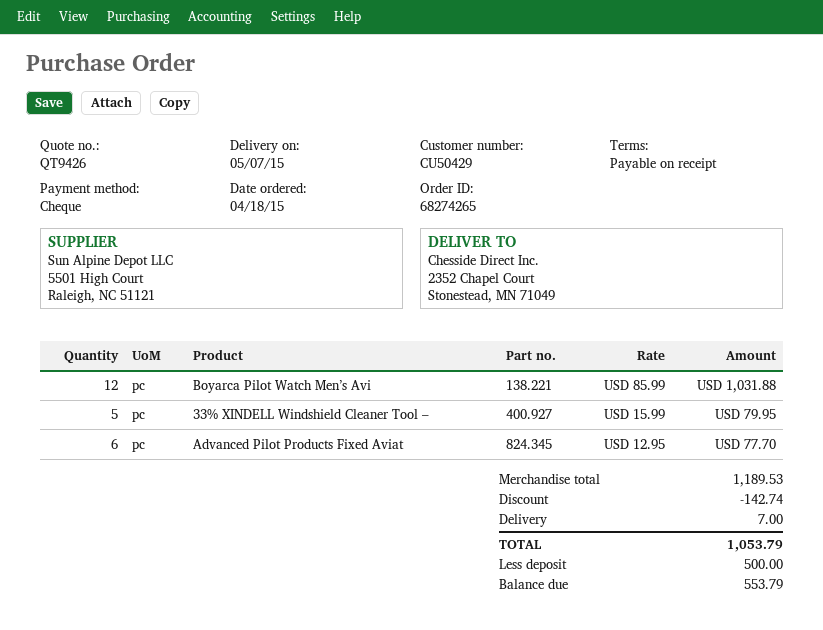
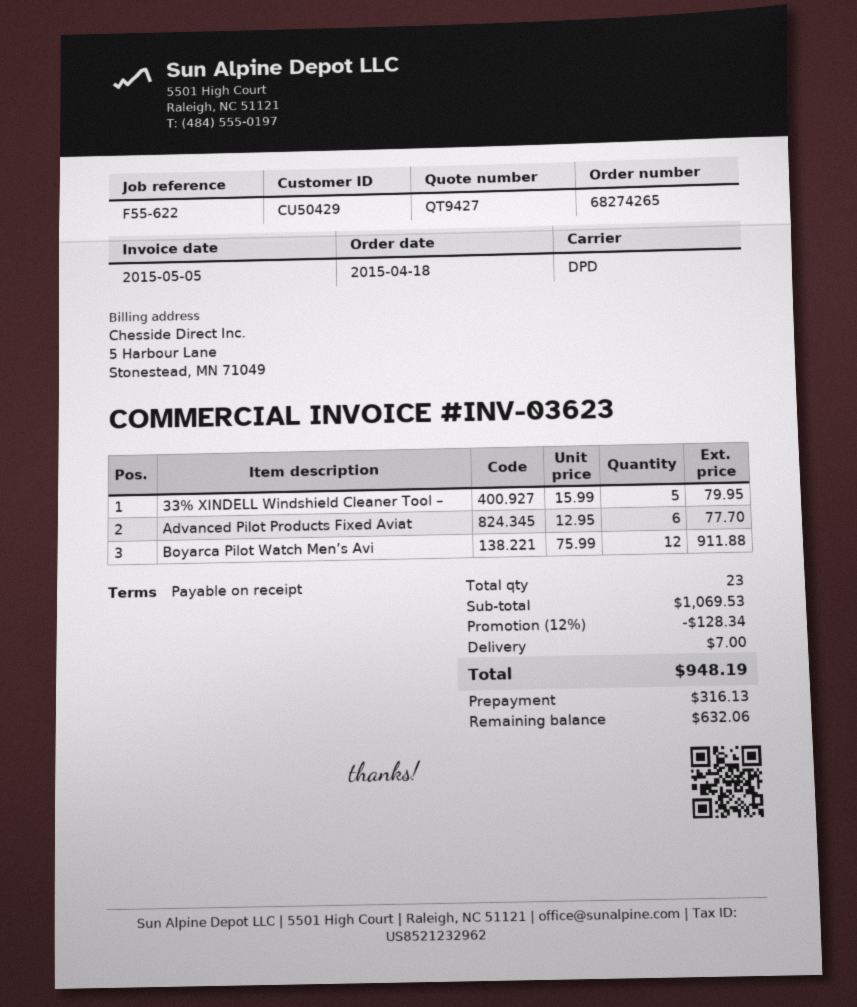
quote number: QT9426 -> QT9427
Boyarca Pilot Watch Men’s Avi: 12 x 85.99 = 1031.88 -> 12 x 75.99 = 911.88
subtotal: 1189.53 -> 1069.53
discount: 142.74 -> 128.34
total: 1053.79 -> 948.19
deposit: 500.00 -> 316.13
balance: 553.79 -> 632.06

